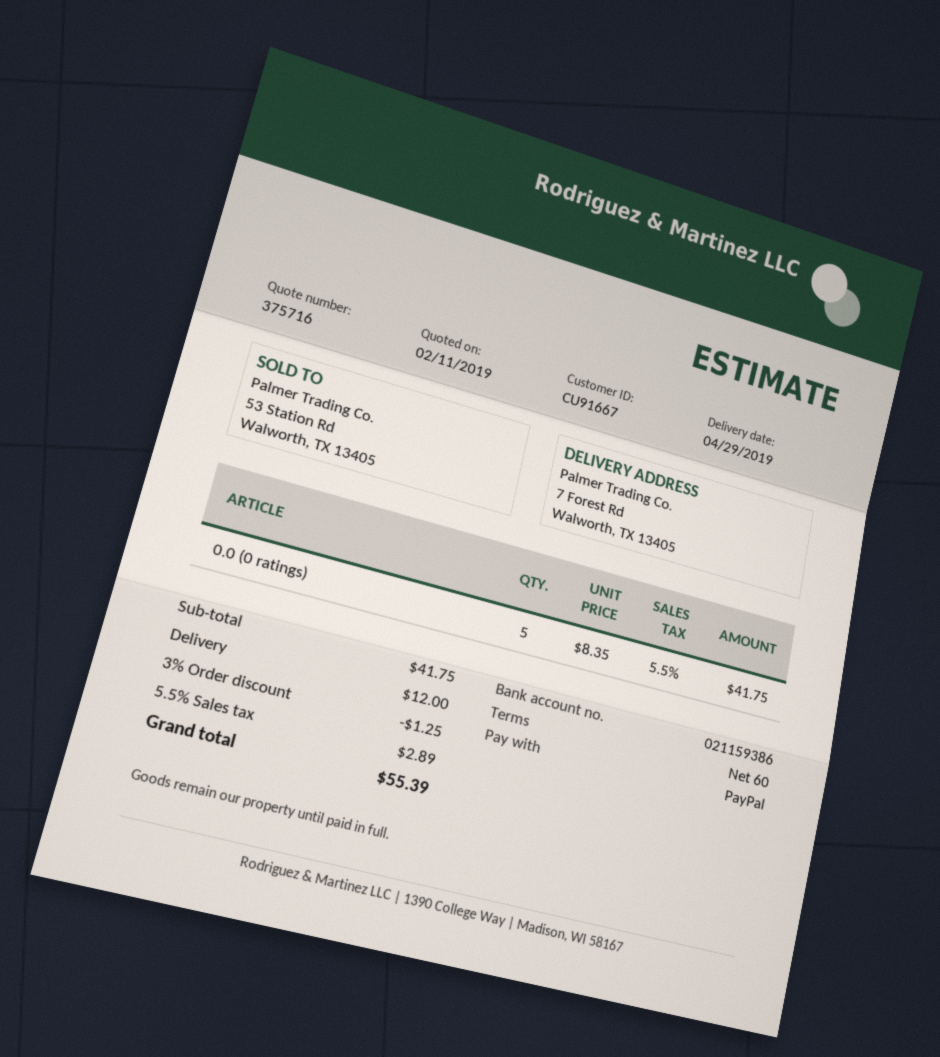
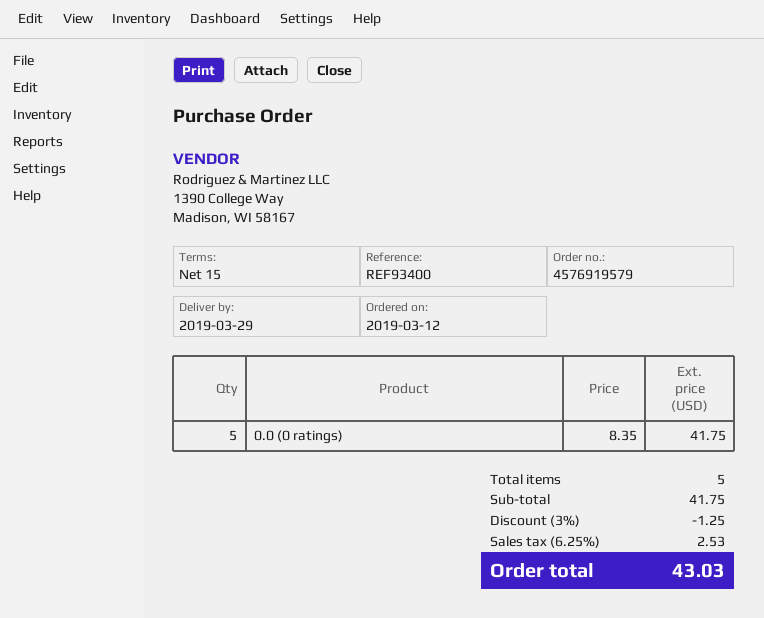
delivery date: 2019-04-29 -> 2019-03-29
payment terms: 60 days -> 15 days
shipping: 12.00 -> none
tax: 5.5% = 2.89 -> 6.25% = 2.53
total: 55.39 -> 43.03

